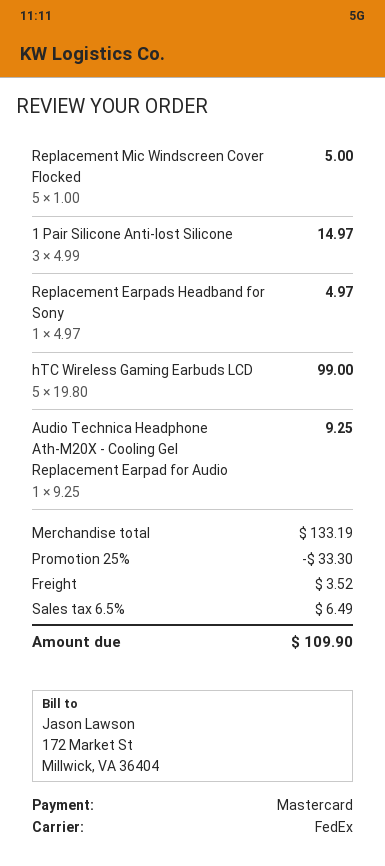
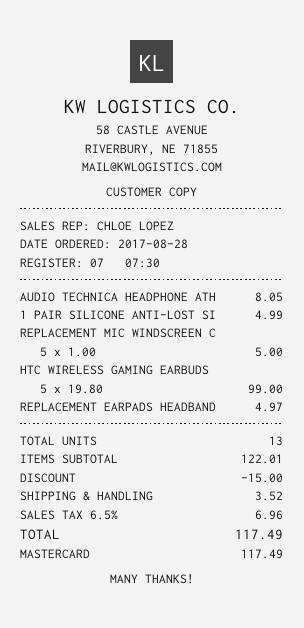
1 Pair Silicone Anti-lost Silicone: 3 x 4.99 = 14.97 -> 1 x 4.99 = 4.99
Audio Technica Headphone Ath-M20X - Cooling Gel Replacement Earpad for Audio: 1 x 9.25 = 9.25 -> 1 x 8.05 = 8.05
subtotal: 133.19 -> 122.01
discount: 33.30 -> 15.00
tax: 6.5% = 6.49 -> 6.5% = 6.96
total: 109.90 -> 117.49

